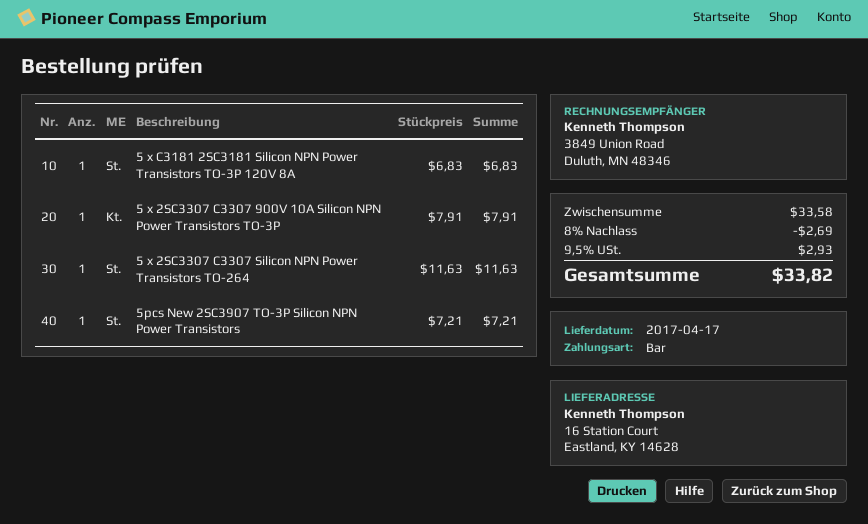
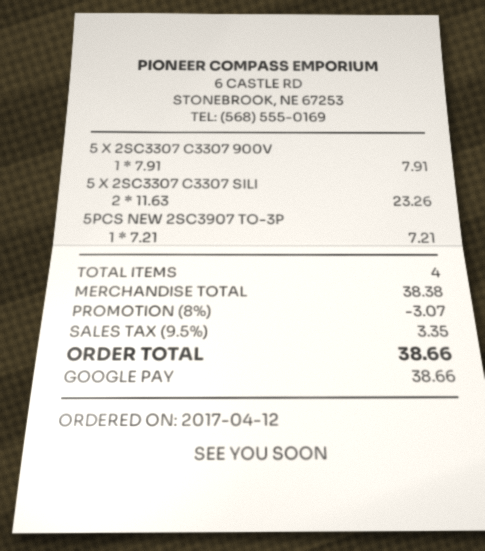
payment method: cash -> Google Pay
5 x C3181 2SC3181 Silicon NPN Power Transistors TO-3P 120V 8A: 1 x 6.83 = 6.83 -> none
5 x 2SC3307 C3307 Silicon NPN Power Transistors TO-264: 1 x 11.63 = 11.63 -> 2 x 11.63 = 23.26
subtotal: 33.58 -> 38.38
discount: 8% = 2.69 -> 8% = 3.07
tax: 9.5% = 2.93 -> 9.5% = 3.35
total: 33.82 -> 38.66

